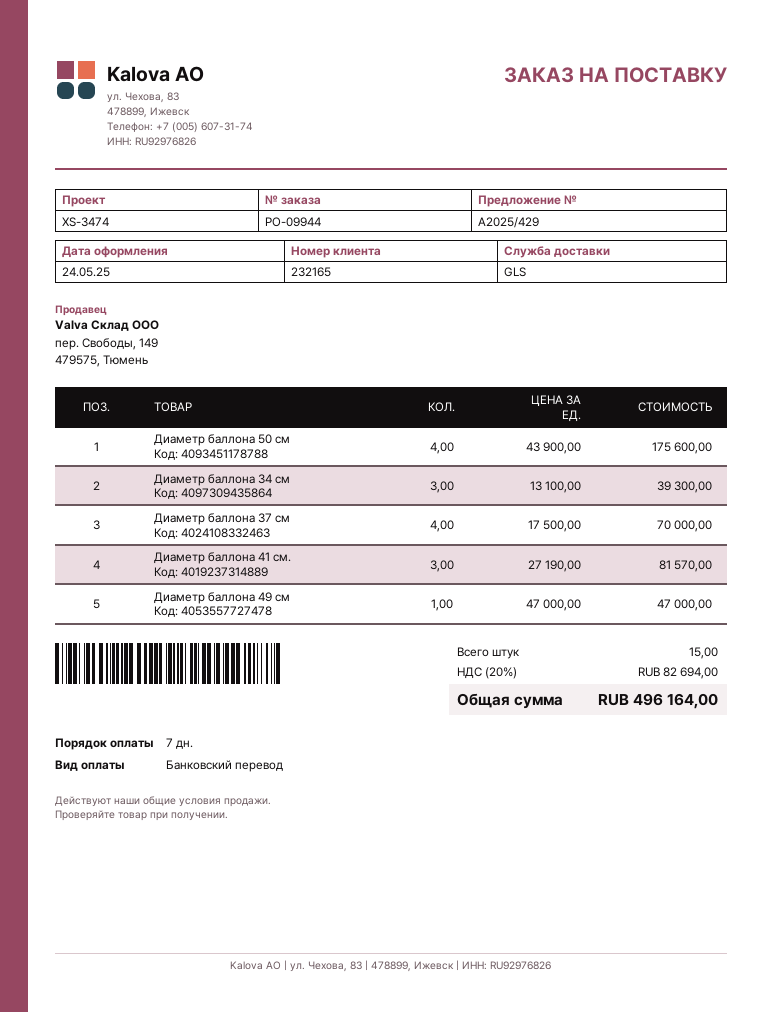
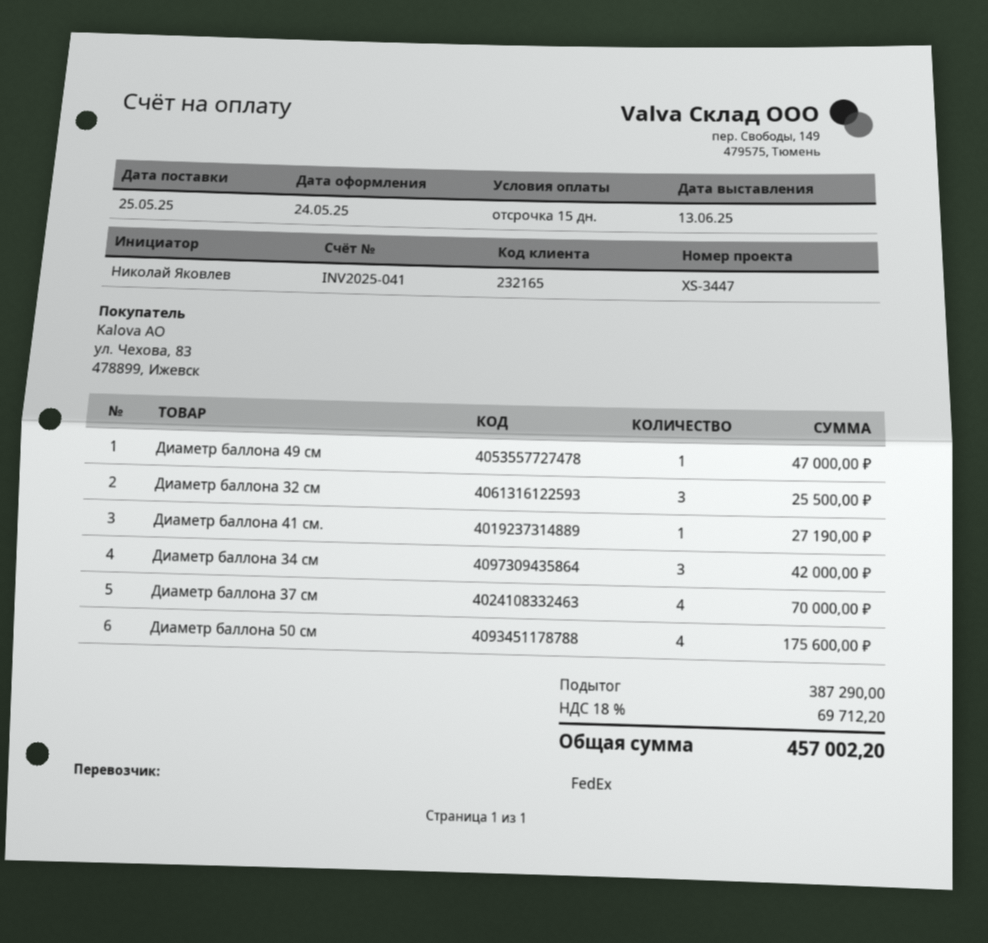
payment terms: 7 days -> 15 days
reference: XS-3474 -> XS-3447
shipping method: GLS -> FedEx
Диаметр баллона 34 см: 3 for 39300.00 -> 3 for 42000.00
Диаметр баллона 41 см.: 3 for 81570.00 -> 1 for 27190.00
Диаметр баллона 32 см: none -> 3 for 25500.00
tax: 20% = 82694.00 -> 18% = 69712.20
total: 496164.00 -> 457002.20

